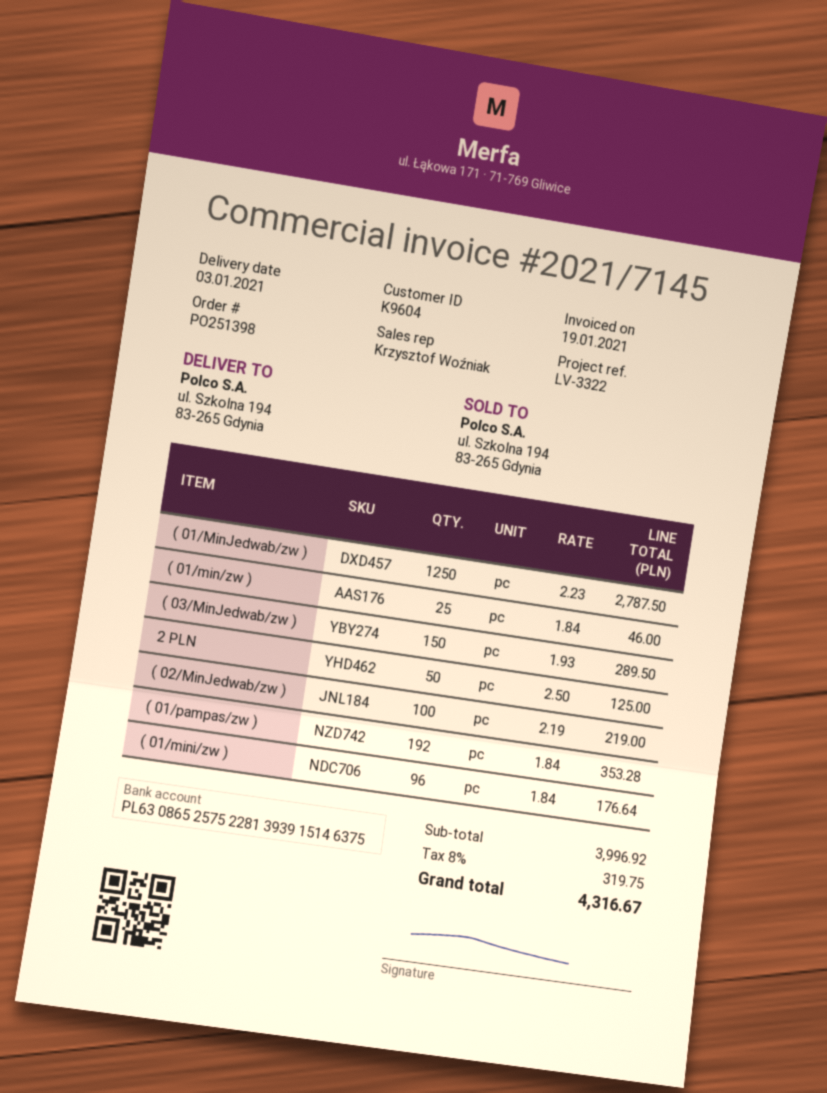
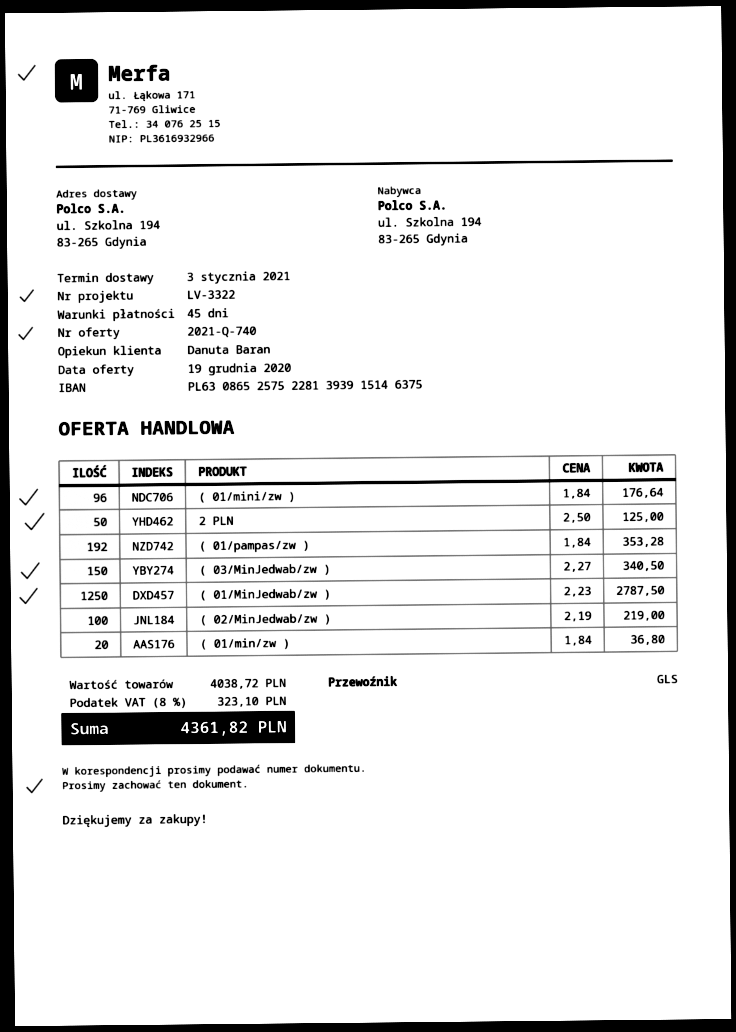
sales rep: Krzysztof Woźniak -> Danuta Baran
( 01/min/zw ): 25 x 1.84 = 46.00 -> 20 x 1.84 = 36.80
( 03/MinJedwab/zw ): 150 x 1.93 = 289.50 -> 150 x 2.27 = 340.50
subtotal: 3996.92 -> 4038.72
tax: 8% = 319.75 -> 8% = 323.10
total: 4316.67 -> 4361.82

